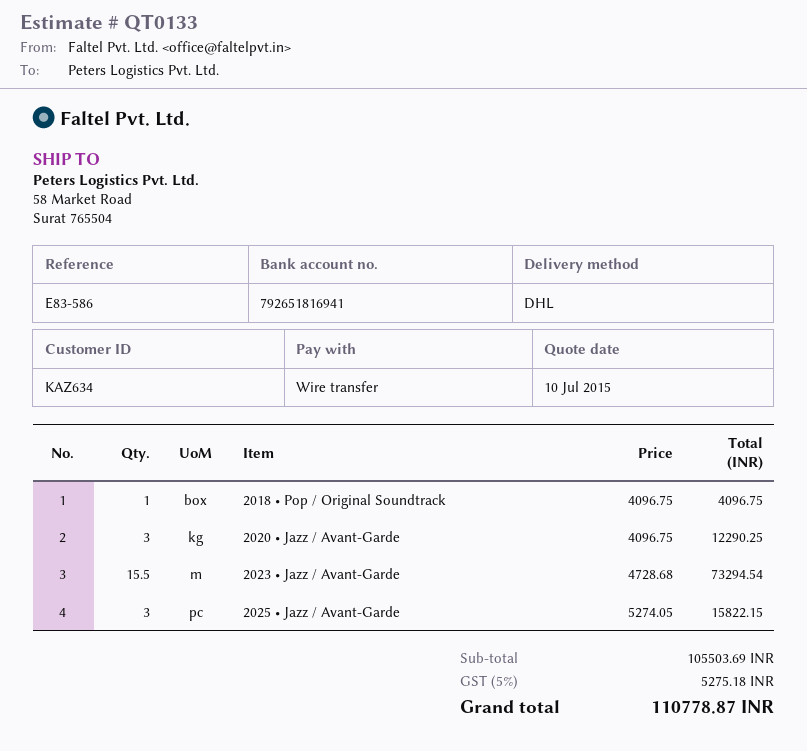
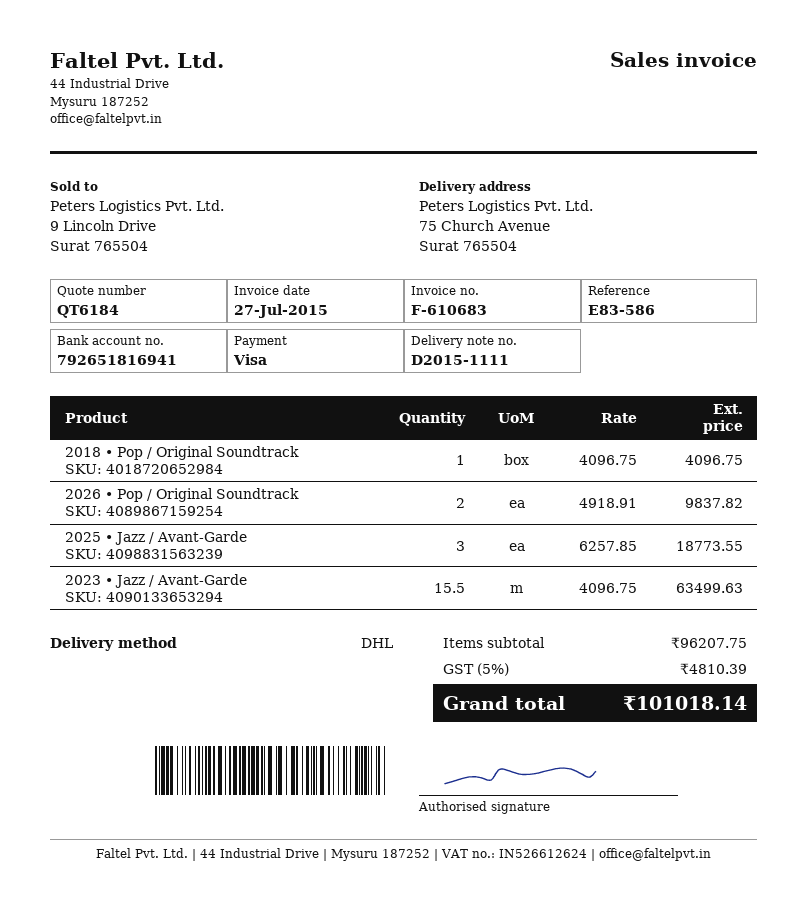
quote number: QT0133 -> QT6184
payment method: bank transfer -> Visa
ship to: 58 Market Road, Surat 765504 -> 75 Church Avenue, Surat 765504
2020 • Jazz / Avant-Garde: 3 x 4096.75 = 12290.25 -> none
2023 • Jazz / Avant-Garde: 15.5 x 4728.68 = 73294.54 -> 15.5 x 4096.75 = 63499.63
2025 • Jazz / Avant-Garde: 3 x 5274.05 = 15822.15 -> 3 x 6257.85 = 18773.55
2026 • Pop / Original Soundtrack: none -> 2 x 4918.91 = 9837.82
subtotal: 105503.69 -> 96207.75
tax: 5% = 5275.18 -> 5% = 4810.39
total: 110778.87 -> 101018.14

